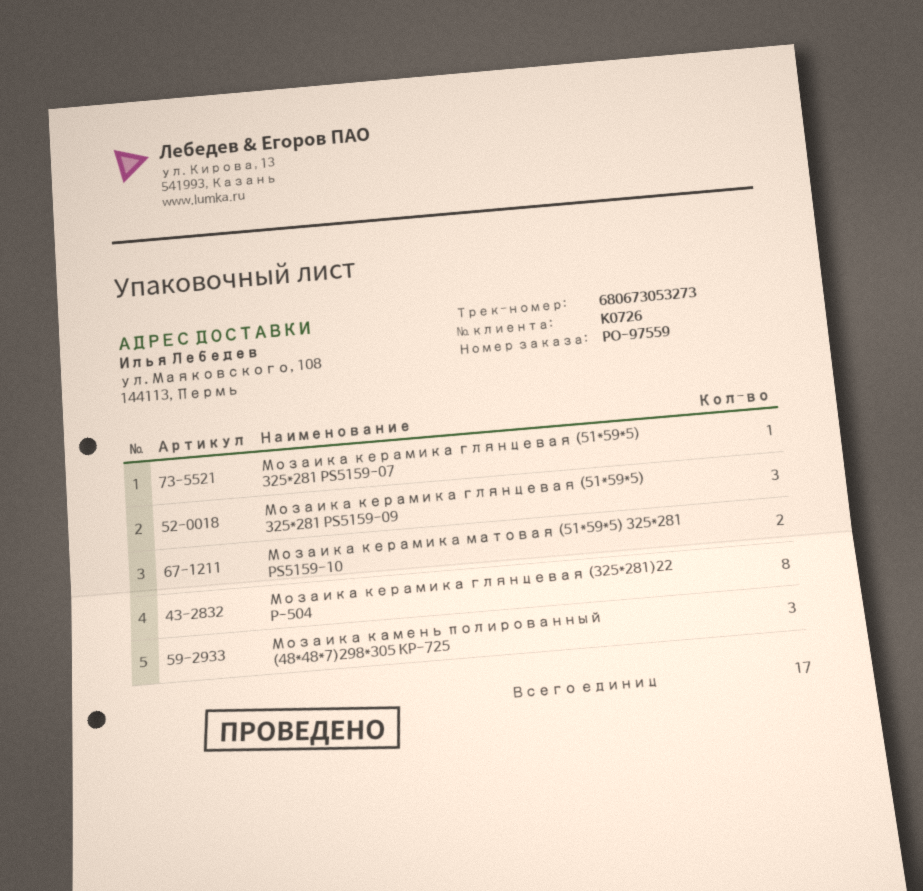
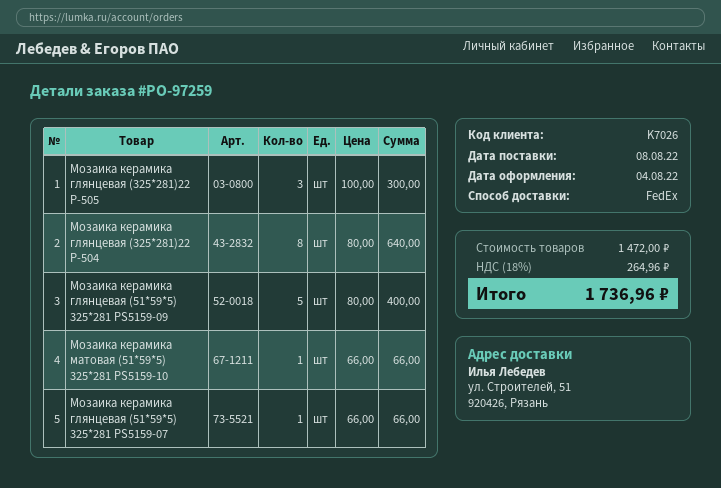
order number: PO-97559 -> PO-97259
customer number: K0726 -> K7026
ship to: ул. Маяковского, 108, 144113, Пермь -> ул. Строителей, 51, 920426, Рязань
Мозаика керамика глянцевая (51*59*5) 325*281 PS5159-09: 3 -> 5
Мозаика керамика матовая (51*59*5) 325*281 PS5159-10: 2 -> 1
Мозаика камень полированный (48*48*7)298*305 KP-725: 3 -> none
Мозаика керамика глянцевая (325*281)22 P-505: none -> 3

